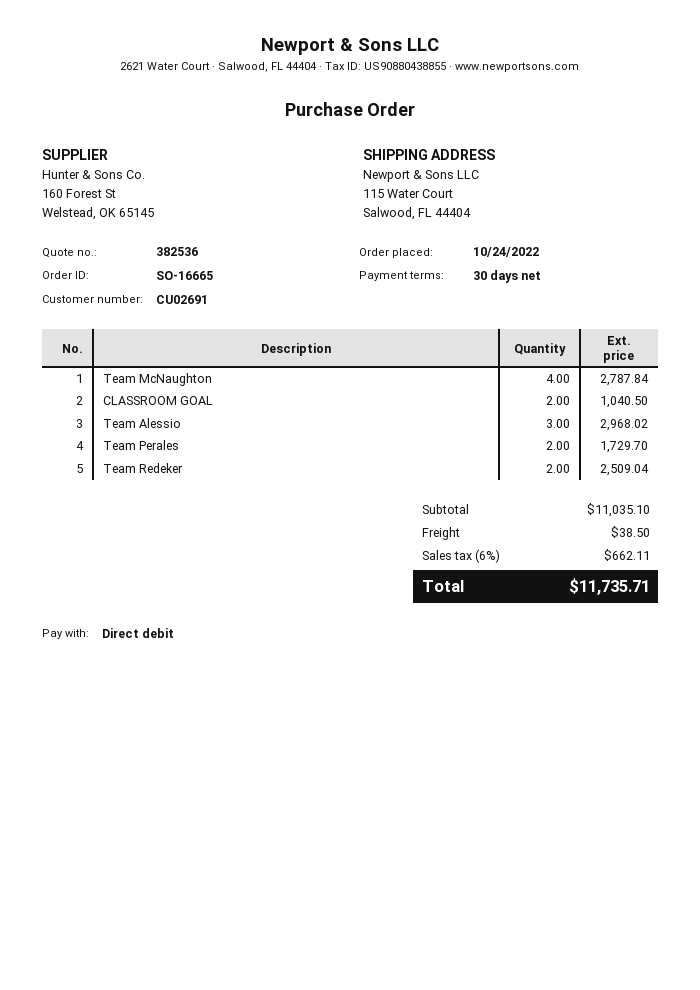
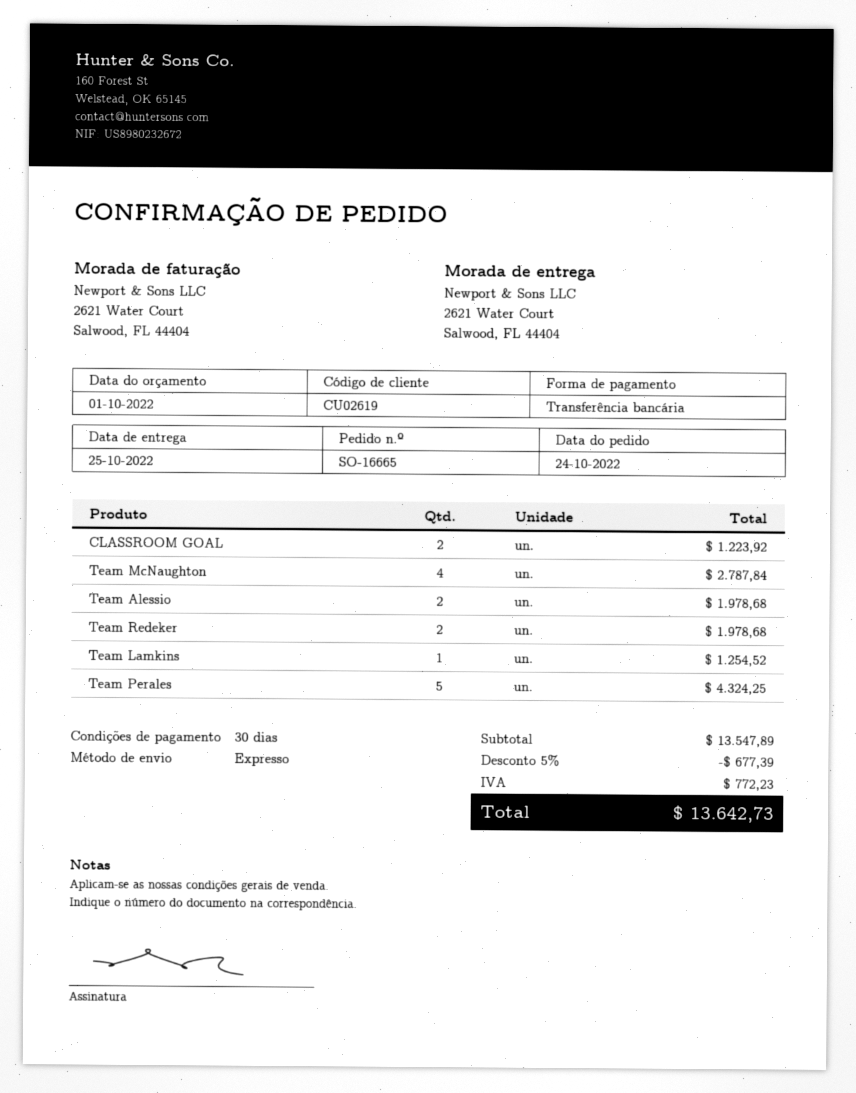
customer number: CU02691 -> CU02619
payment method: direct debit -> bank transfer
ship to: 115 Water Court, Salwood, FL 44404 -> 2621 Water Court, Salwood, FL 44404
CLASSROOM GOAL: 2 for 1040.50 -> 2 for 1223.92
Team Alessio: 3 for 2968.02 -> 2 for 1978.68
Team Perales: 2 for 1729.70 -> 5 for 4324.25
Team Redeker: 2 for 2509.04 -> 2 for 1978.68
Team Lamkins: none -> 1 for 1254.52
subtotal: 11035.10 -> 13547.89
discount: none -> 5% = 677.39
shipping: 38.50 -> none
tax: 662.11 -> 772.23
total: 11735.71 -> 13642.73

